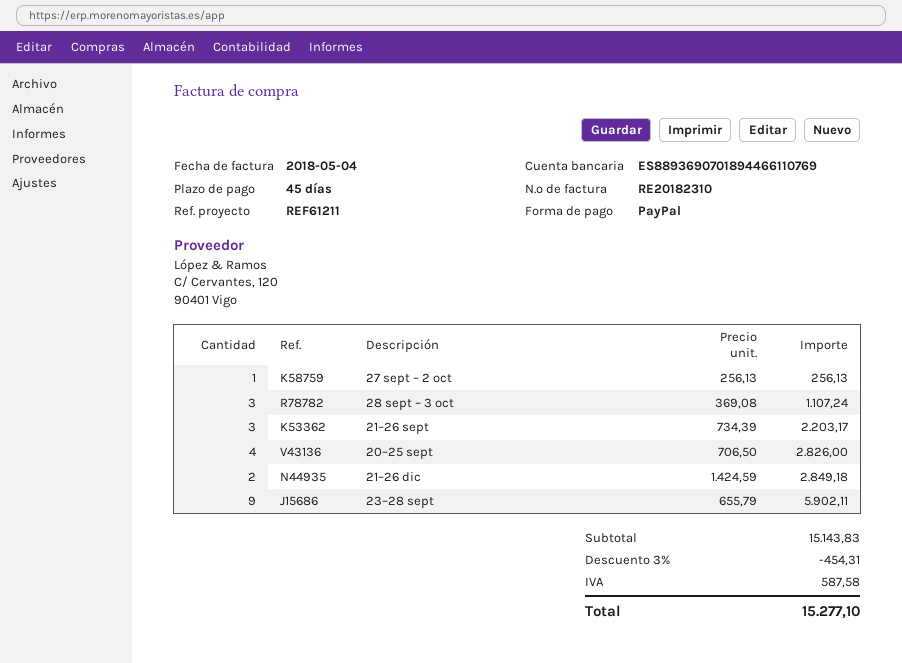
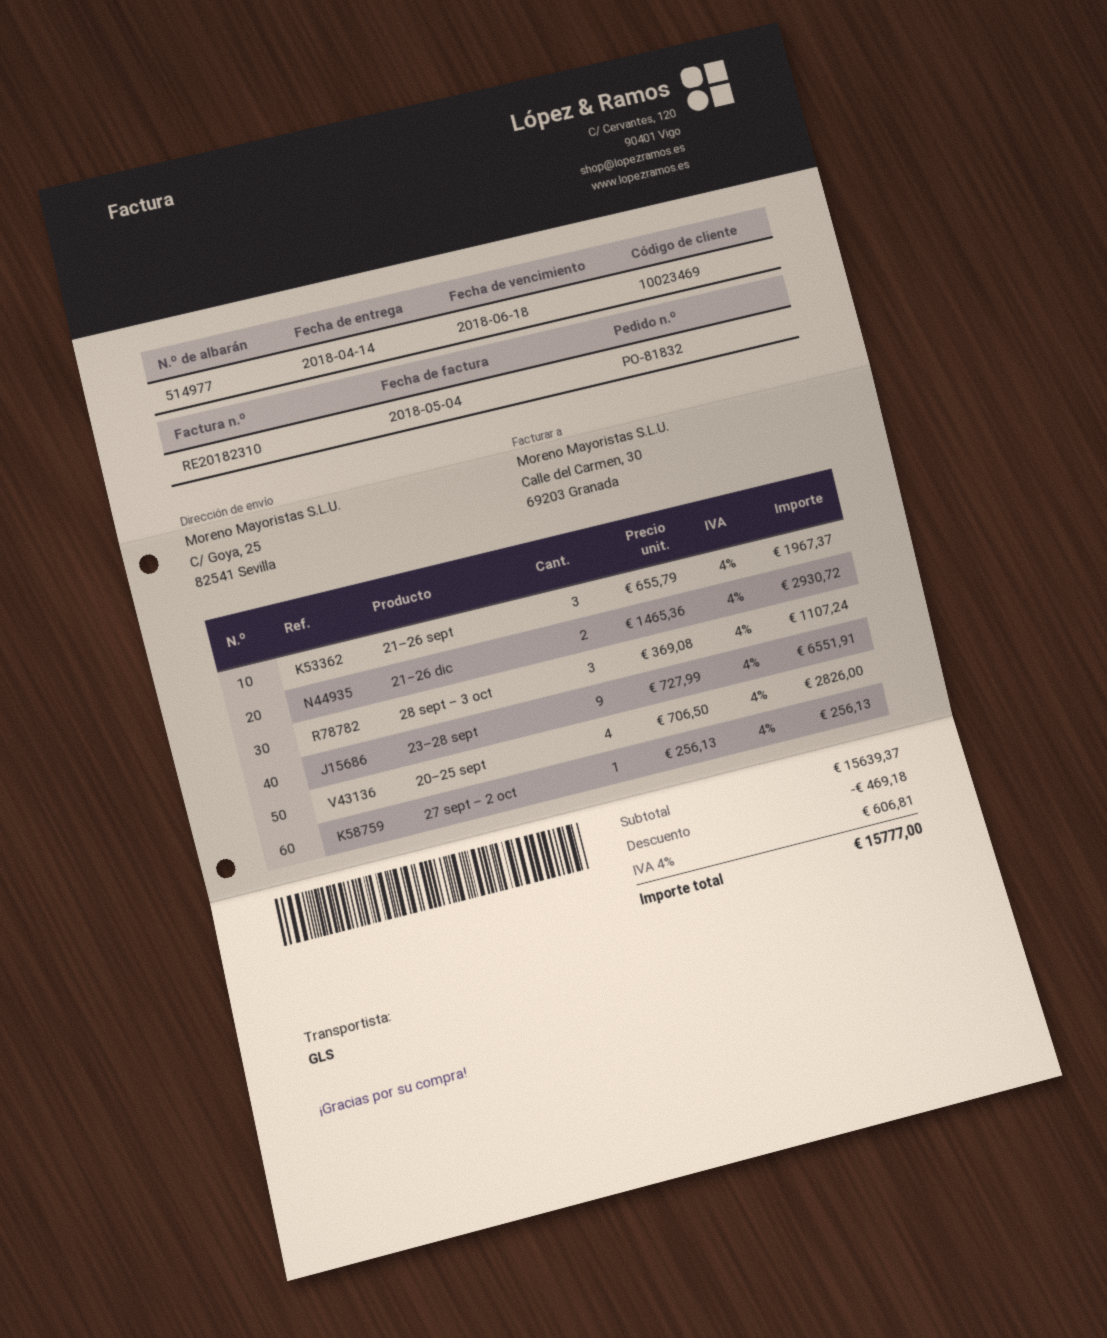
21–26 sept: 3 x 734.39 = 2203.17 -> 3 x 655.79 = 1967.37
21–26 dic: 2 x 1424.59 = 2849.18 -> 2 x 1465.36 = 2930.72
23–28 sept: 9 x 655.79 = 5902.11 -> 9 x 727.99 = 6551.91
subtotal: 15143.83 -> 15639.37
discount: 454.31 -> 469.18
tax: 587.58 -> 606.81
total: 15277.10 -> 15777.00

